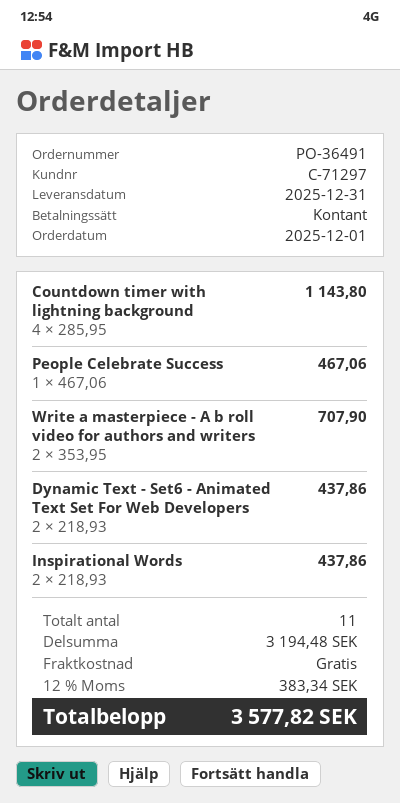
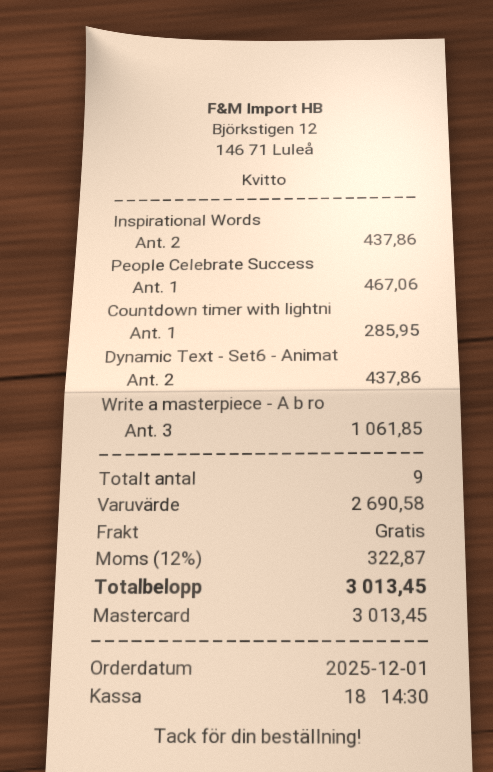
payment method: cash -> Mastercard
Countdown timer with lightning background: 4 for 1143.80 -> 1 for 285.95
Write a masterpiece - A b roll video for authors and writers: 2 for 707.90 -> 3 for 1061.85
total quantity: 11 -> 9
subtotal: 3194.48 -> 2690.58
tax: 12% = 383.34 -> 12% = 322.87
total: 3577.82 -> 3013.45

